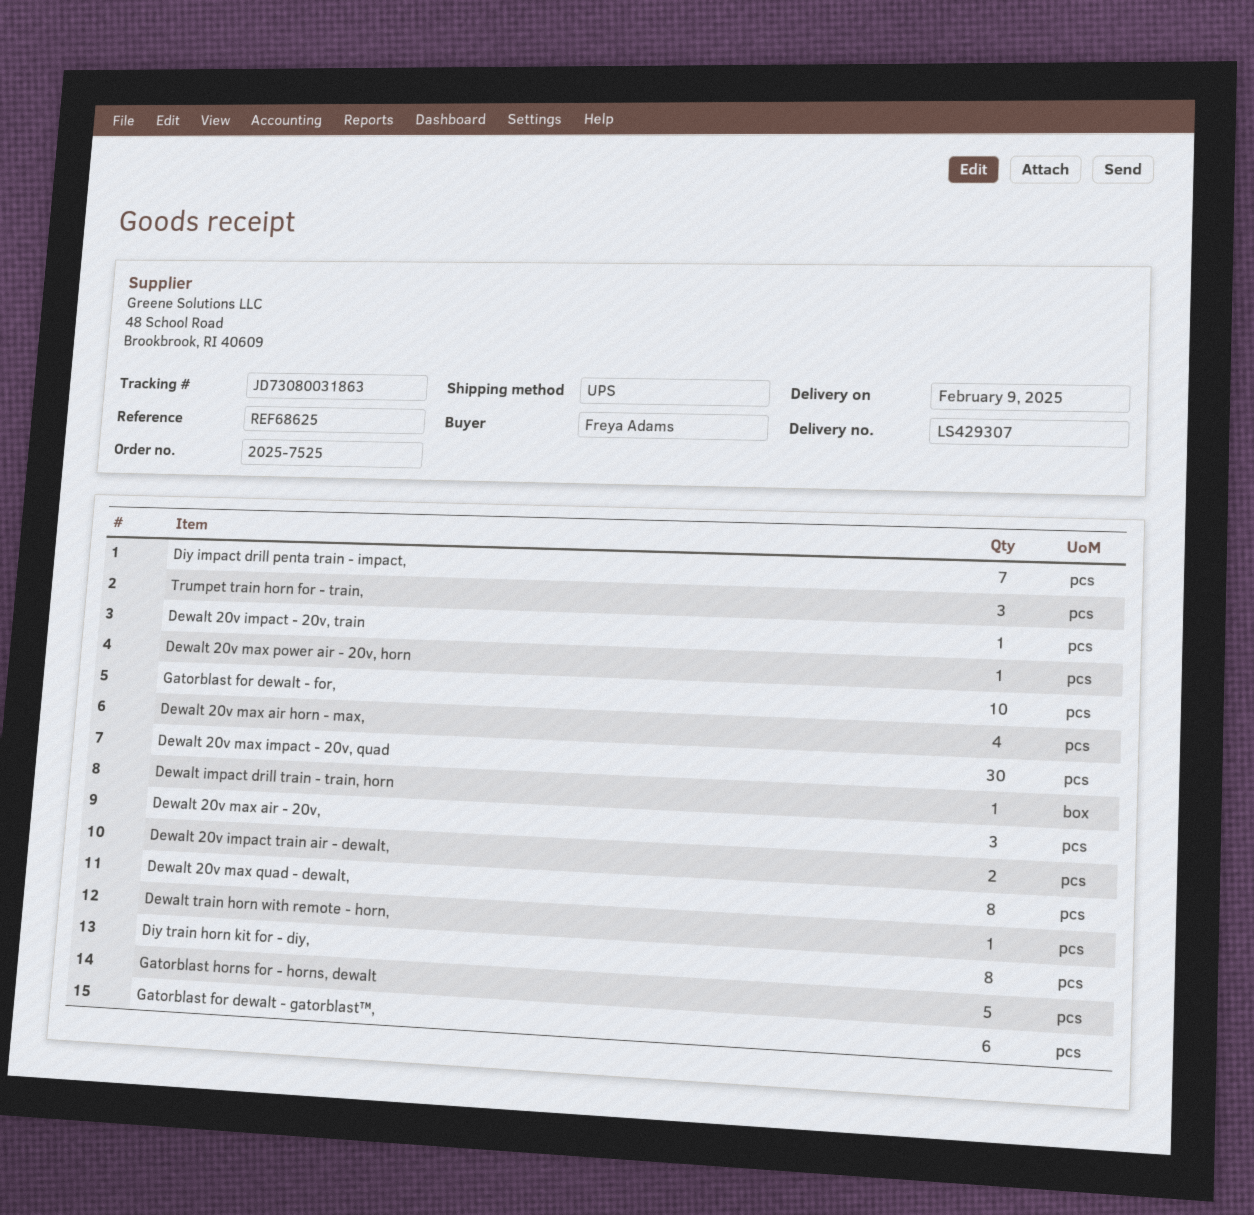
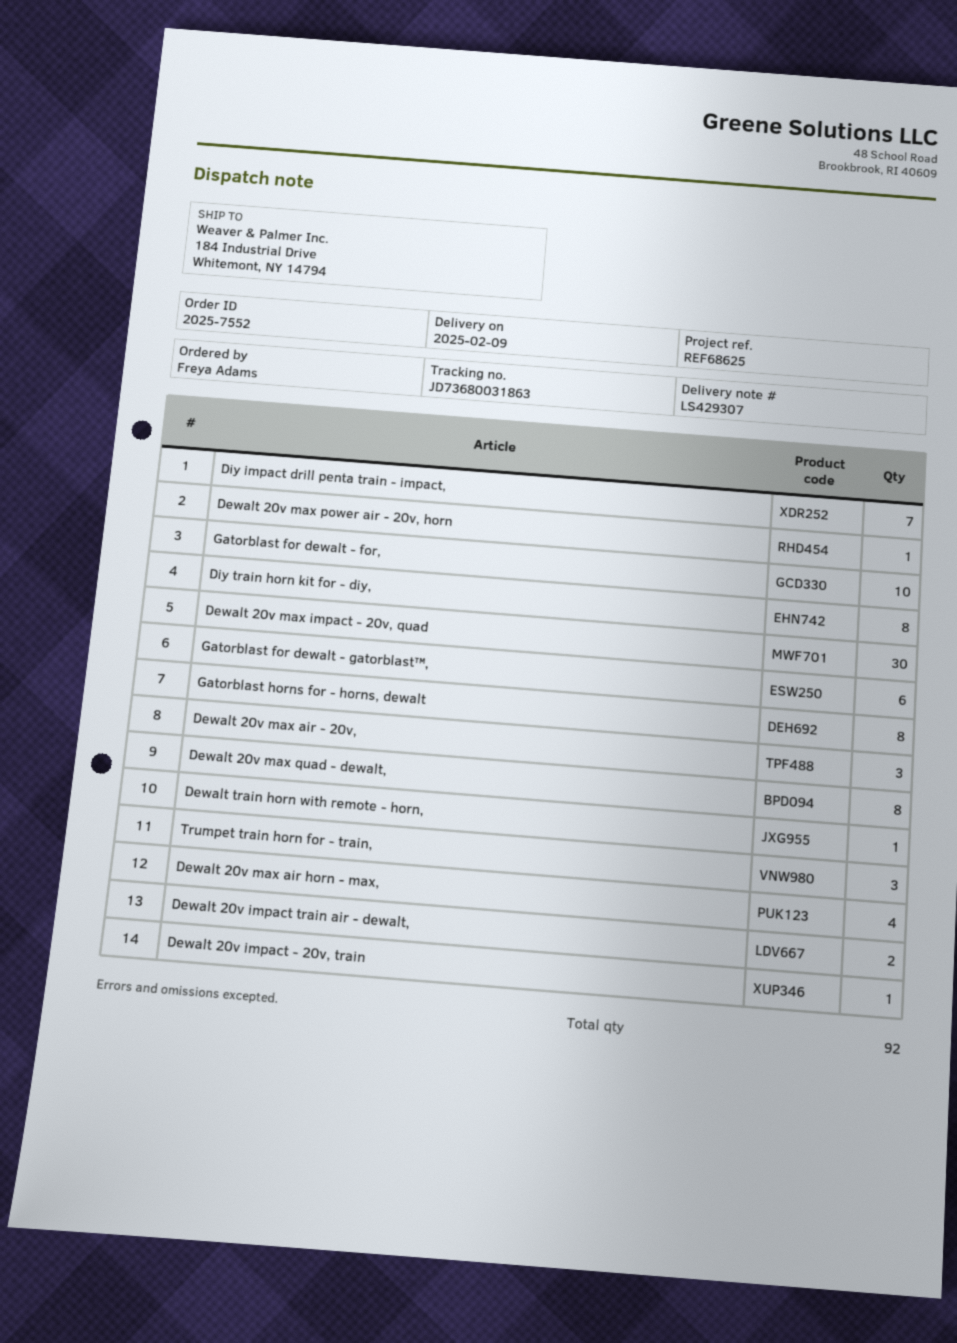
order number: 2025-7525 -> 2025-7552
tracking number: JD73080031863 -> JD73680031863
Dewalt impact drill train - train, horn: 1 -> none
Gatorblast horns for - horns, dewalt: 5 -> 8

